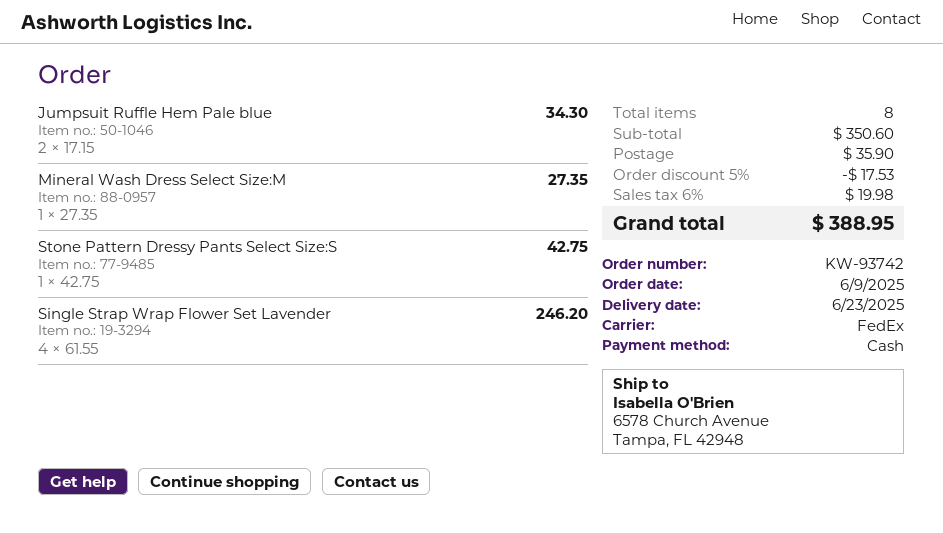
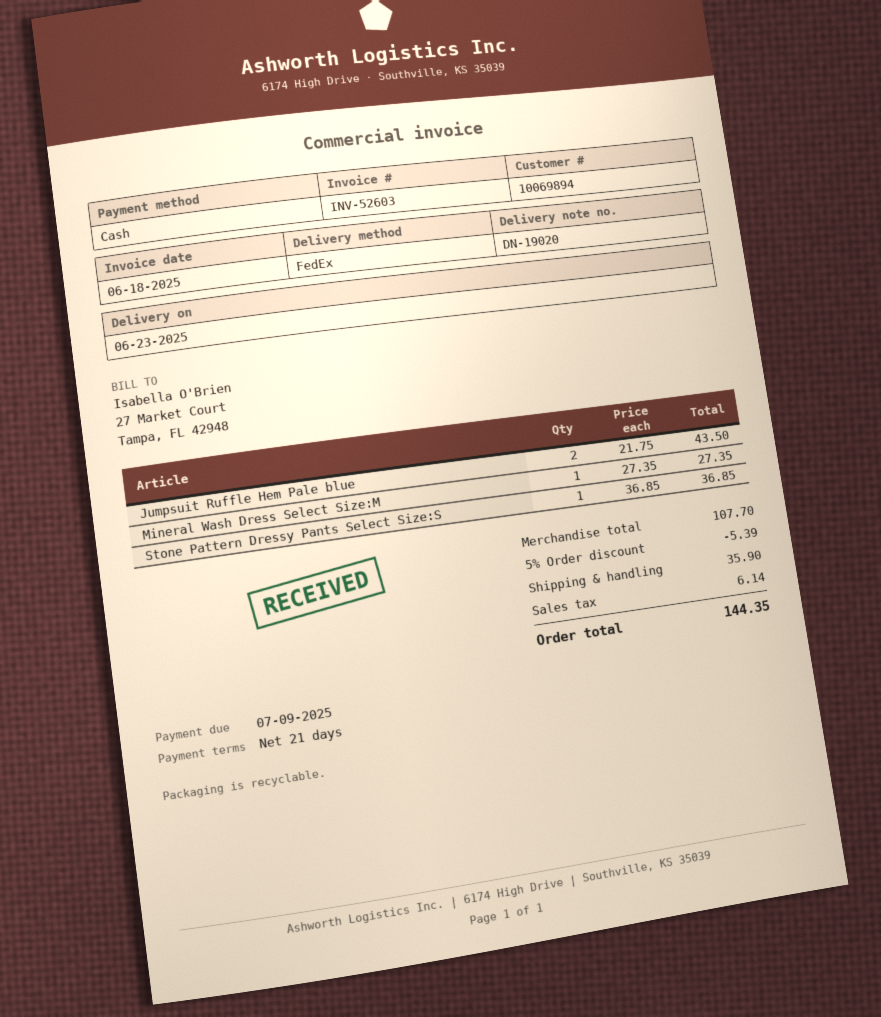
Jumpsuit Ruffle Hem Pale blue: 2 x 17.15 = 34.30 -> 2 x 21.75 = 43.50
Stone Pattern Dressy Pants Select Size:S: 1 x 42.75 = 42.75 -> 1 x 36.85 = 36.85
Single Strap Wrap Flower Set Lavender: 4 x 61.55 = 246.20 -> none
subtotal: 350.60 -> 107.70
discount: 5% = 17.53 -> 5% = 5.39
tax: 19.98 -> 6.14
total: 388.95 -> 144.35

